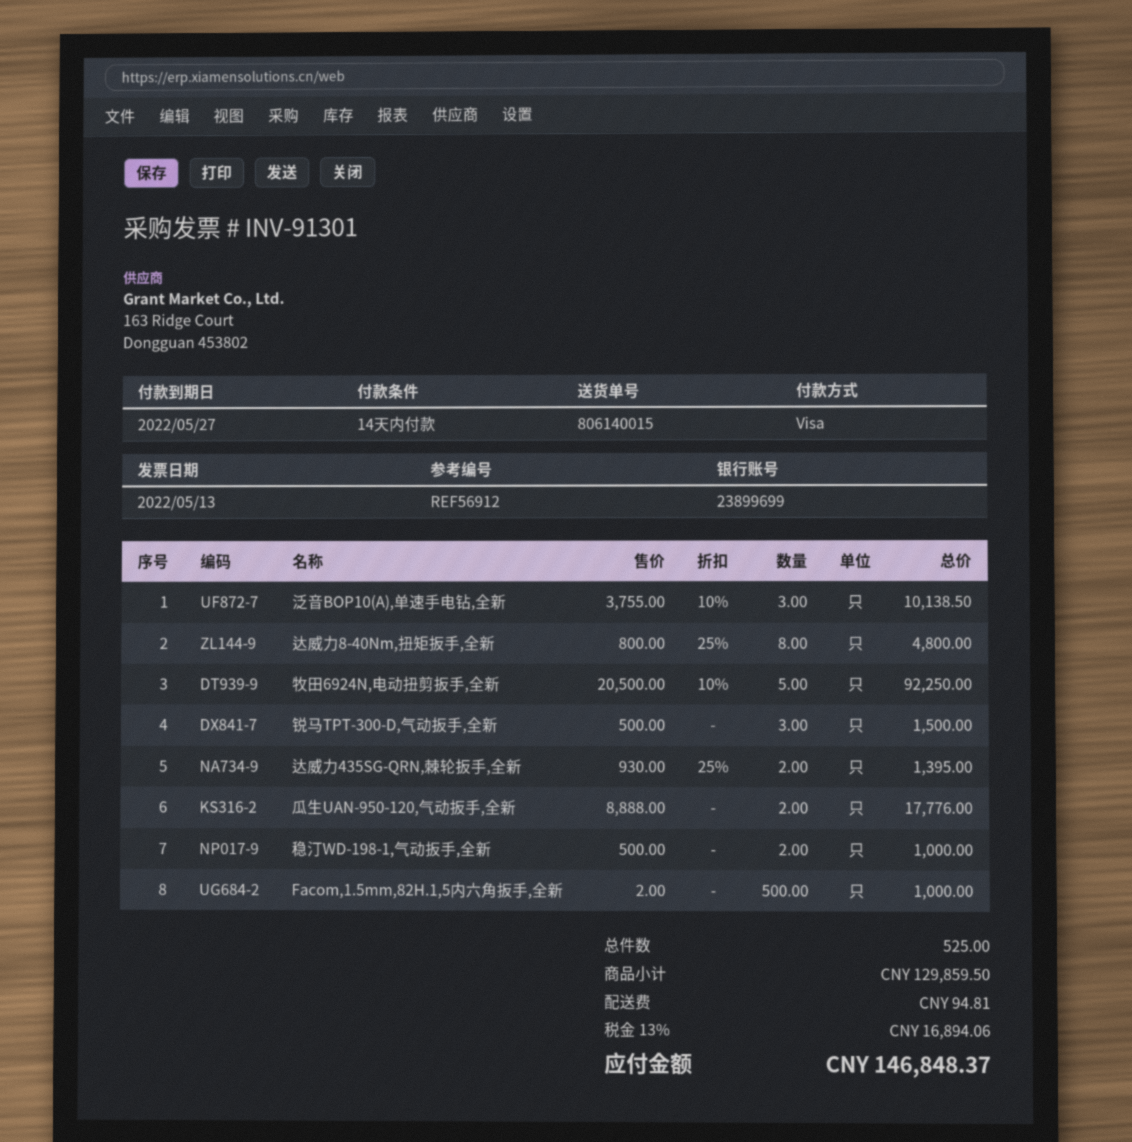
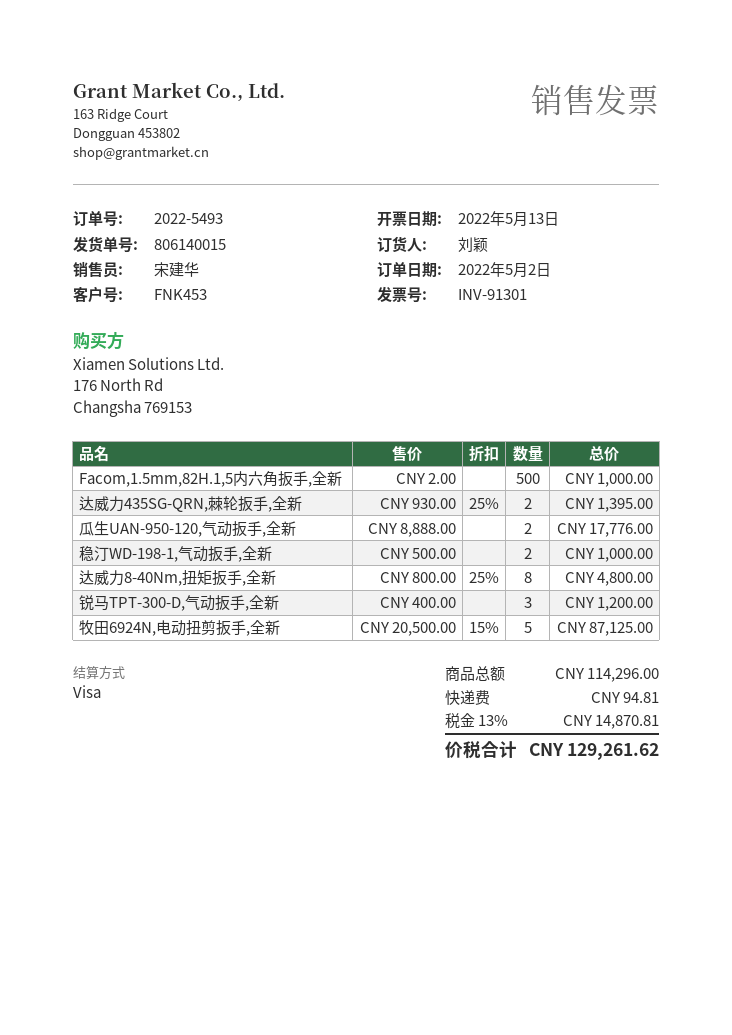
泛音BOP10(A),单速手电钻,全新: 3 x 3755.00 - 10% = 10138.50 -> none
牧田6924N,电动扭剪扳手,全新: 5 x 20500.00 - 10% = 92250.00 -> 5 x 20500.00 - 15% = 87125.00
锐马TPT-300-D,气动扳手,全新: 3 x 500.00 = 1500.00 -> 3 x 400.00 = 1200.00
subtotal: 129859.50 -> 114296.00
tax: 13% = 16894.06 -> 13% = 14870.81
total: 146848.37 -> 129261.62

